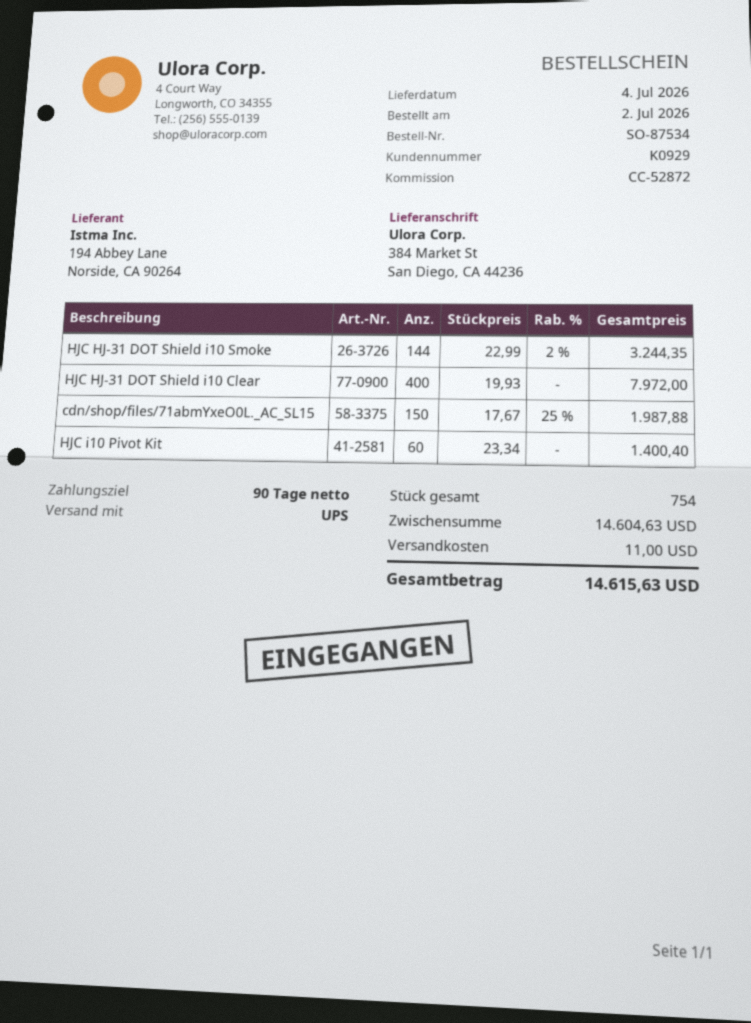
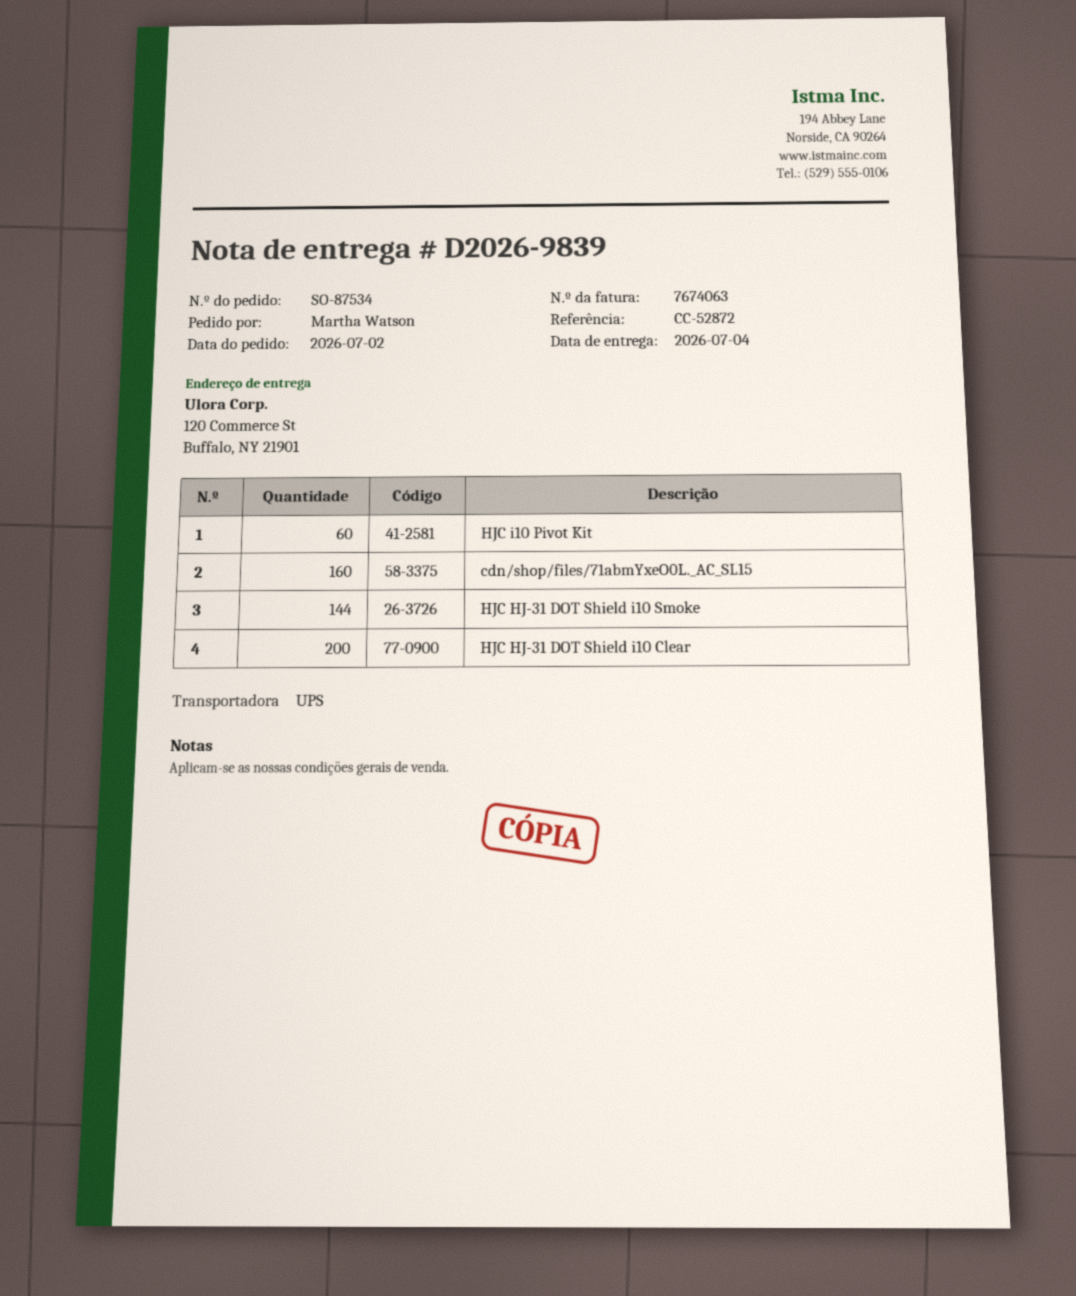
ship to: 384 Market St, San Diego, CA 44236 -> 120 Commerce St, Buffalo, NY 21901
HJC HJ-31 DOT Shield i10 Clear: 400 -> 200
cdn/shop/files/71abmYxeO0L._AC_SL15: 150 -> 160

